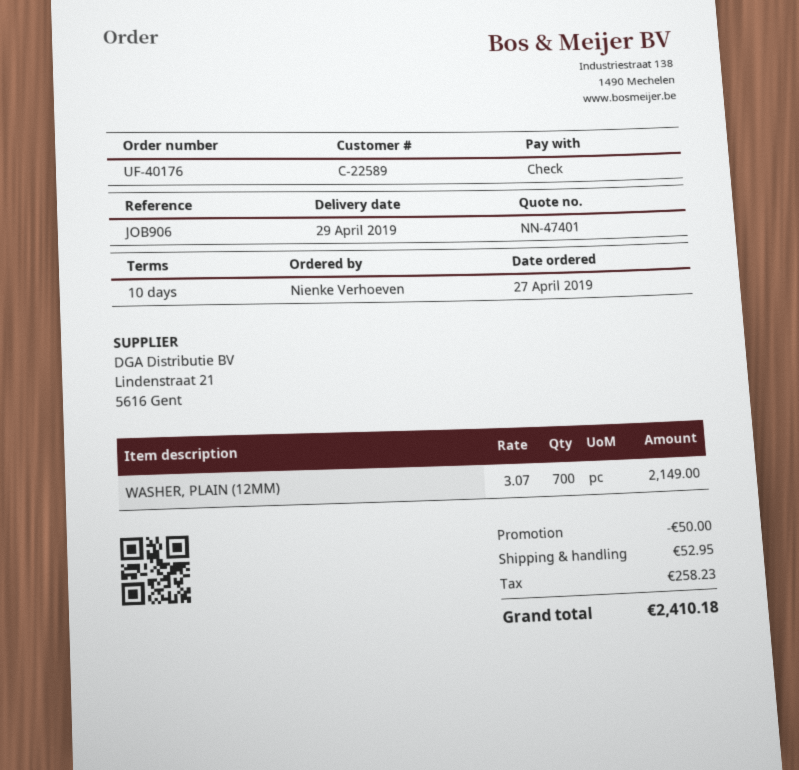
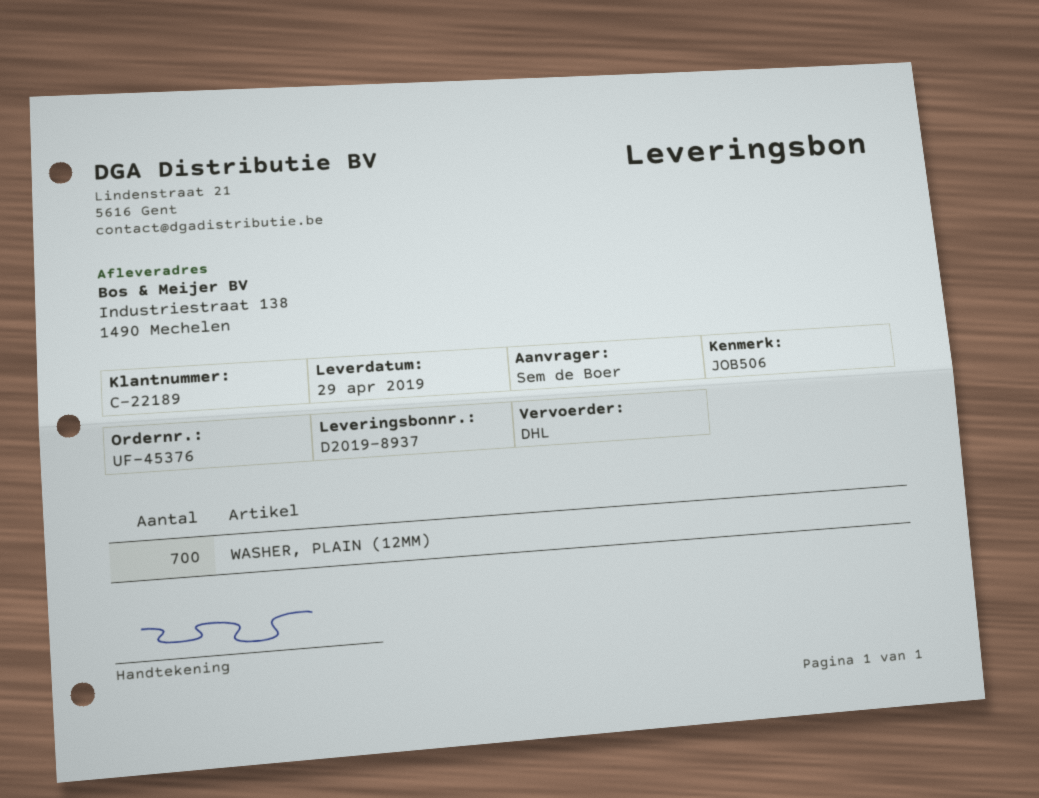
order number: UF-40176 -> UF-45376
customer number: C-22589 -> C-22189
reference: JOB906 -> JOB506
ordered by: Nienke Verhoeven -> Sem de Boer

